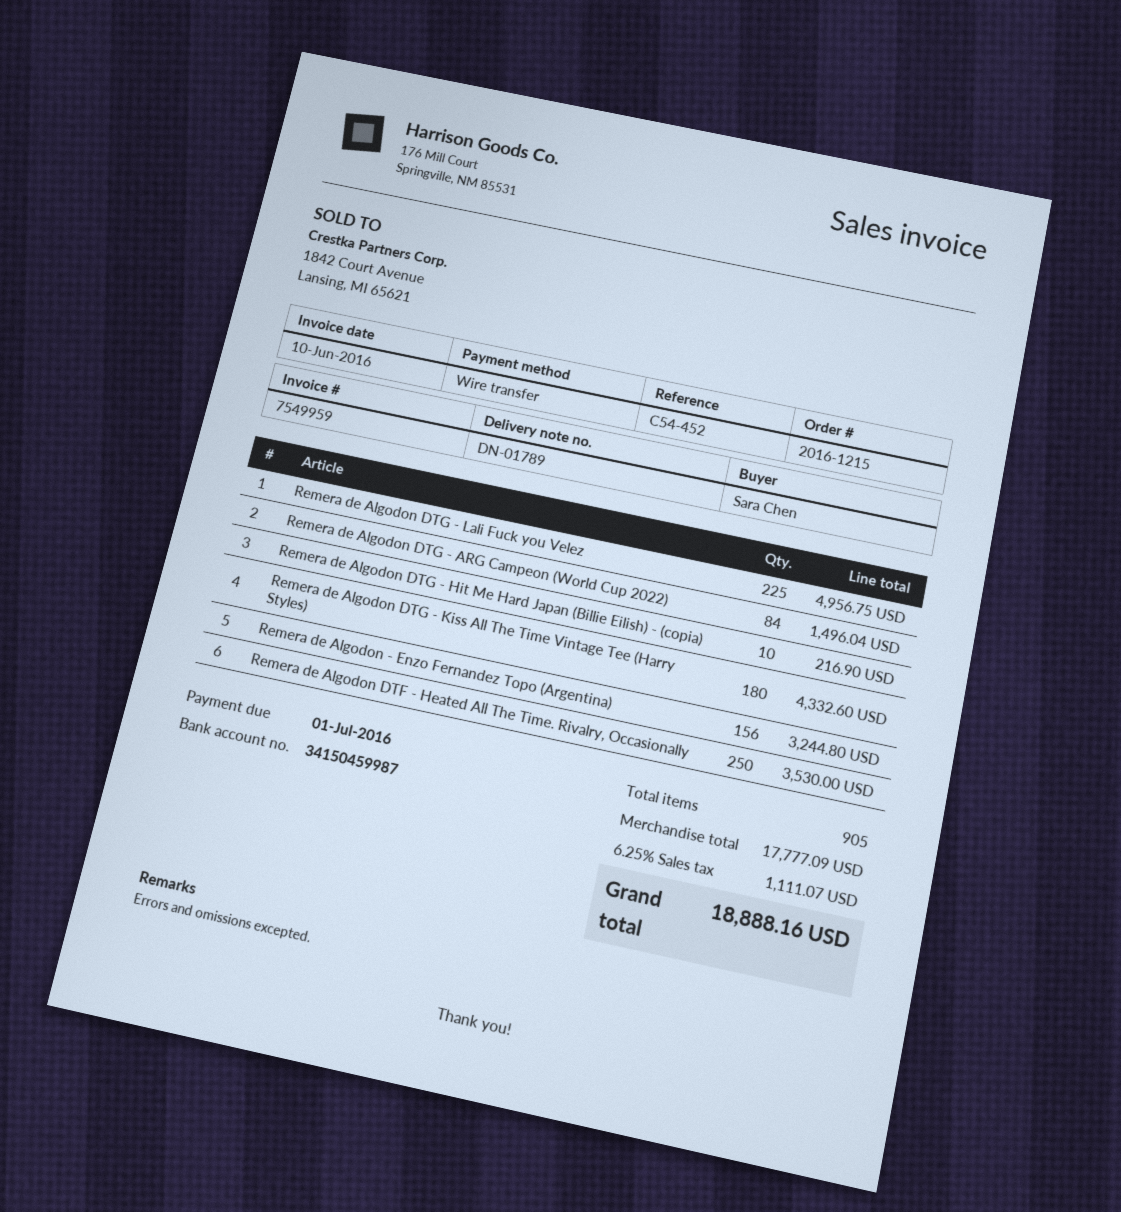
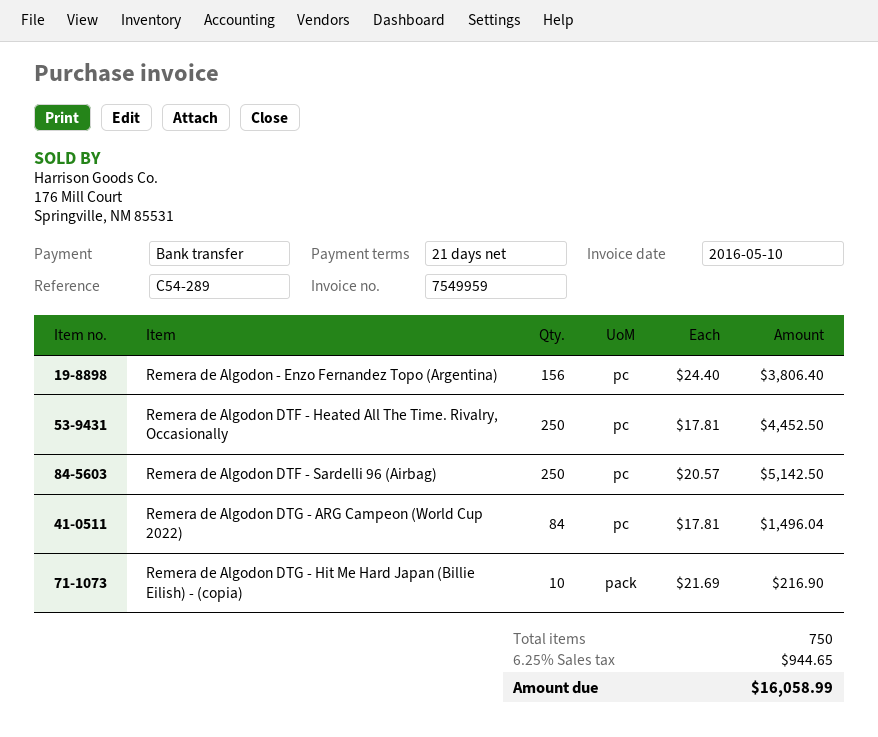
invoice date: 2016-06-10 -> 2016-05-10
reference: C54-452 -> C54-289
Remera de Algodon DTG - Lali Fuck you Velez: 225 for 4956.75 -> none
Remera de Algodon DTG - Kiss All The Time Vintage Tee (Harry Styles): 180 for 4332.60 -> none
Remera de Algodon - Enzo Fernandez Topo (Argentina): 156 for 3244.80 -> 156 for 3806.40
Remera de Algodon DTF - Heated All The Time. Rivalry, Occasionally: 250 for 3530.00 -> 250 for 4452.50
Remera de Algodon DTF - Sardelli 96 (Airbag): none -> 250 for 5142.50
total quantity: 905 -> 750
tax: 6.25% = 1111.07 -> 6.25% = 944.65
total: 18888.16 -> 16058.99

